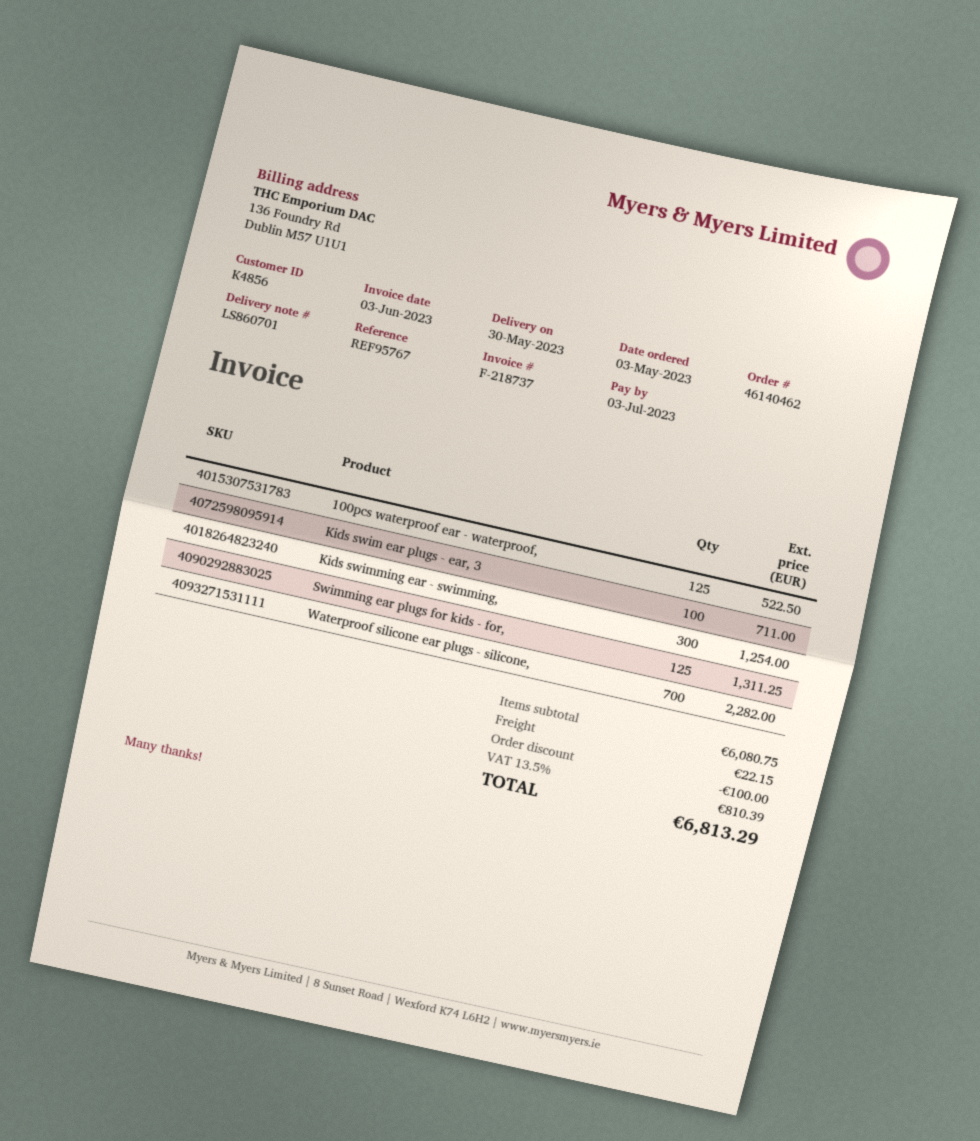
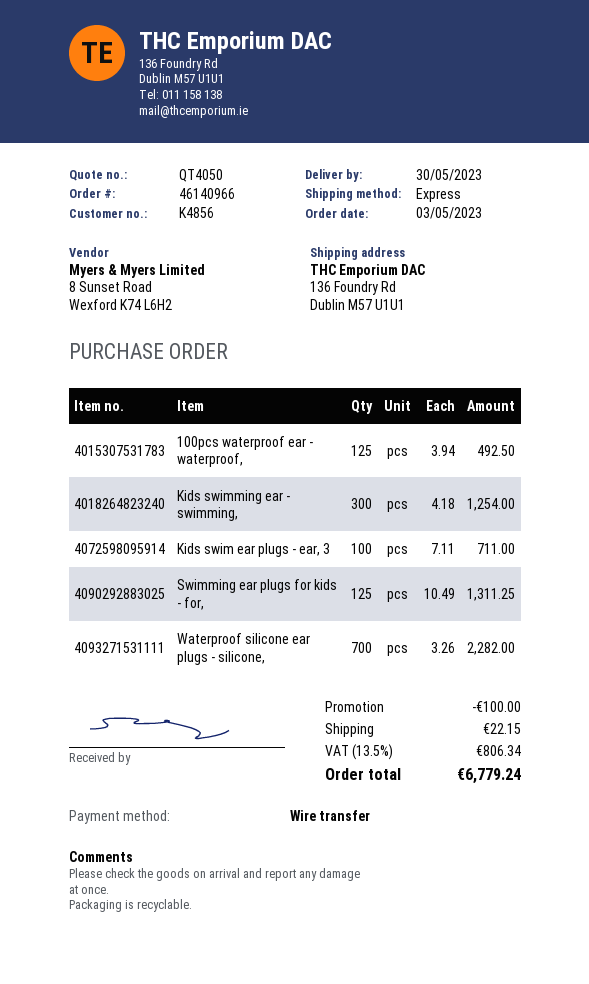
order number: 46140462 -> 46140966
100pcs waterproof ear - waterproof,: 125 for 522.50 -> 125 for 492.50
tax: 13.5% = 810.39 -> 13.5% = 806.34
total: 6813.29 -> 6779.24

